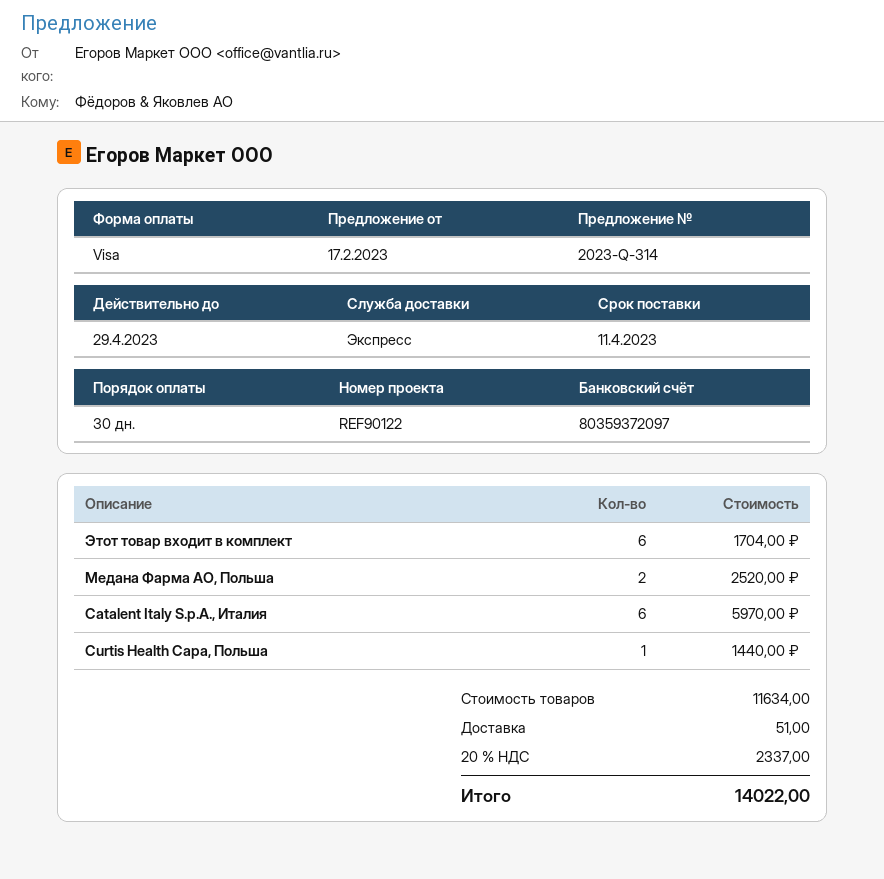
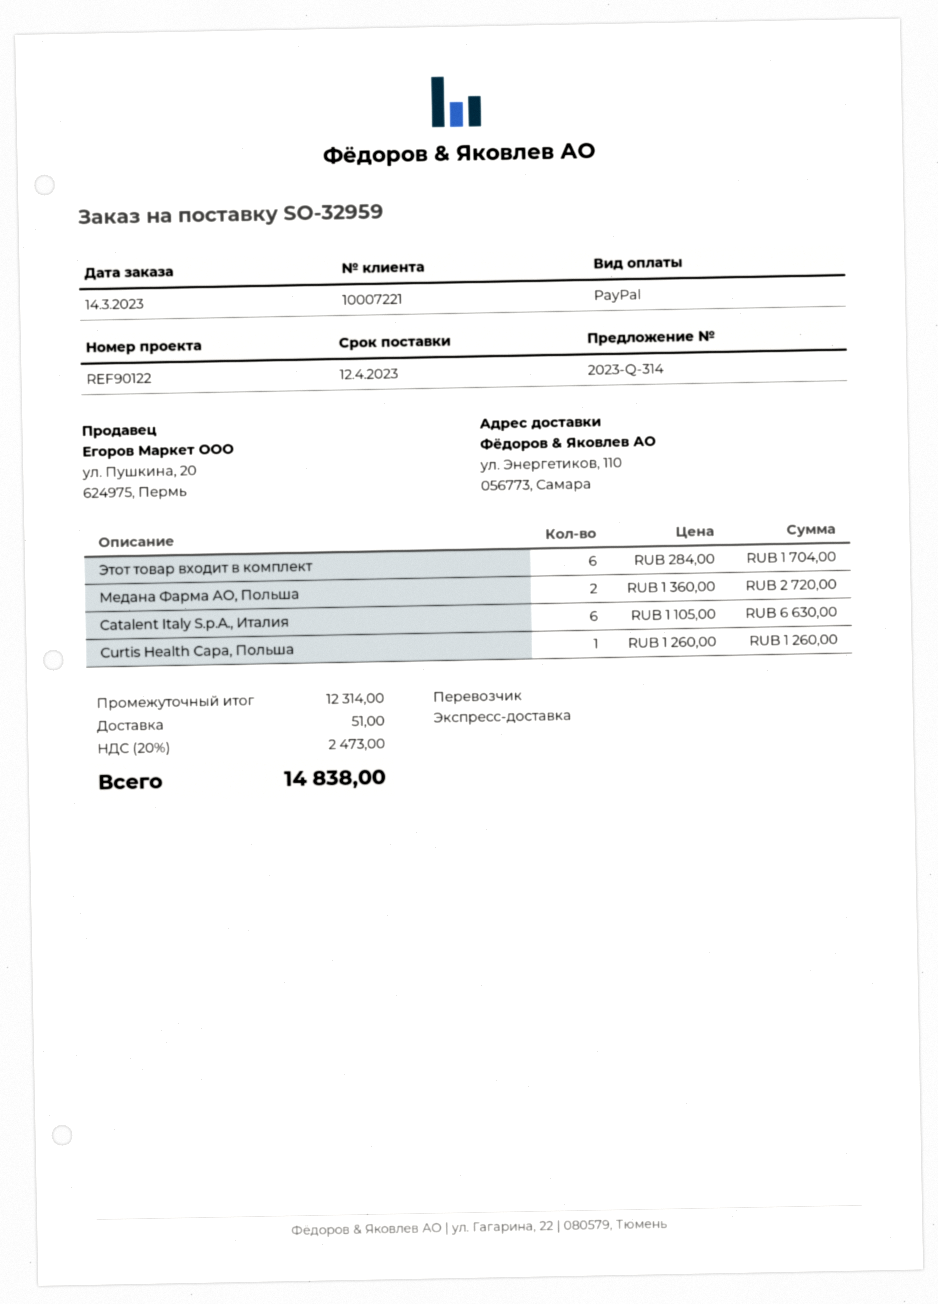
delivery date: 2023-04-11 -> 2023-04-12
payment method: Visa -> PayPal
Медана Фарма АО, Польша: 2 for 2520.00 -> 2 for 2720.00
Catalent Italy S.p.A., Италия: 6 for 5970.00 -> 6 for 6630.00
Curtis Health Capa, Польша: 1 for 1440.00 -> 1 for 1260.00
subtotal: 11634.00 -> 12314.00
tax: 20% = 2337.00 -> 20% = 2473.00
total: 14022.00 -> 14838.00

